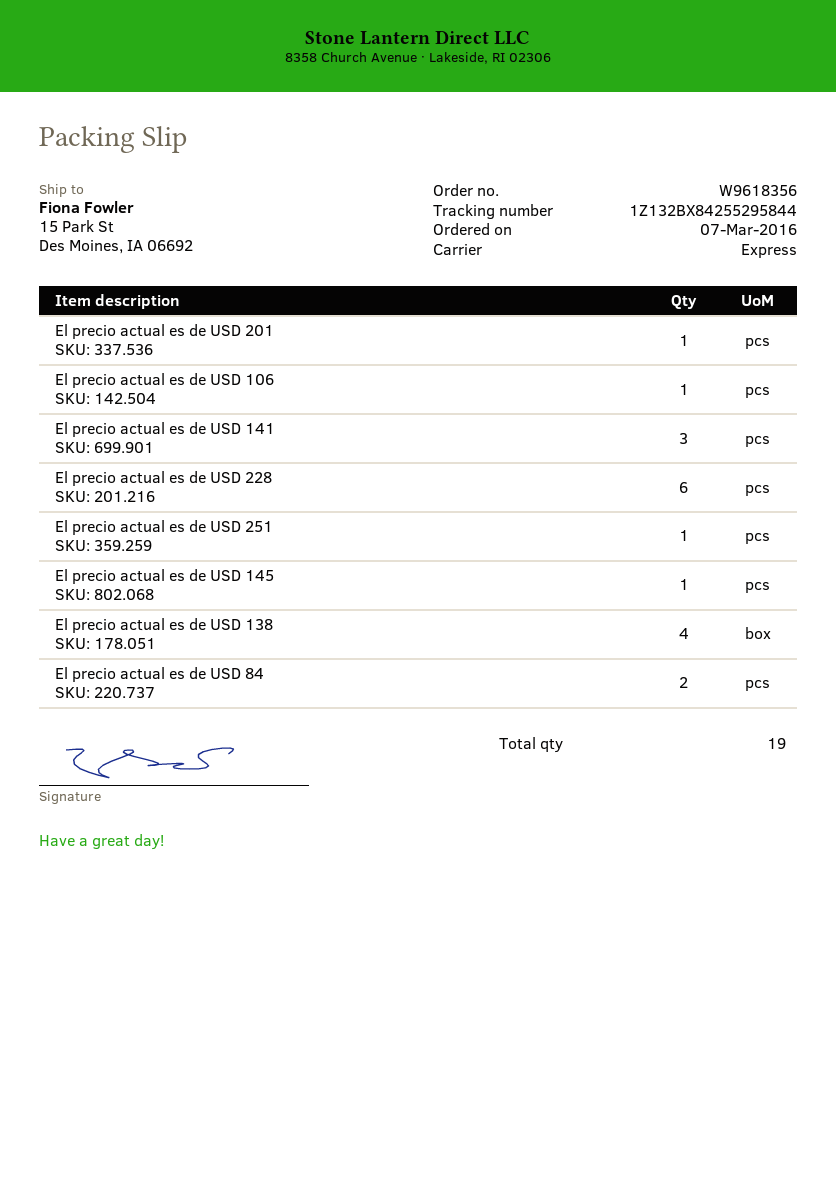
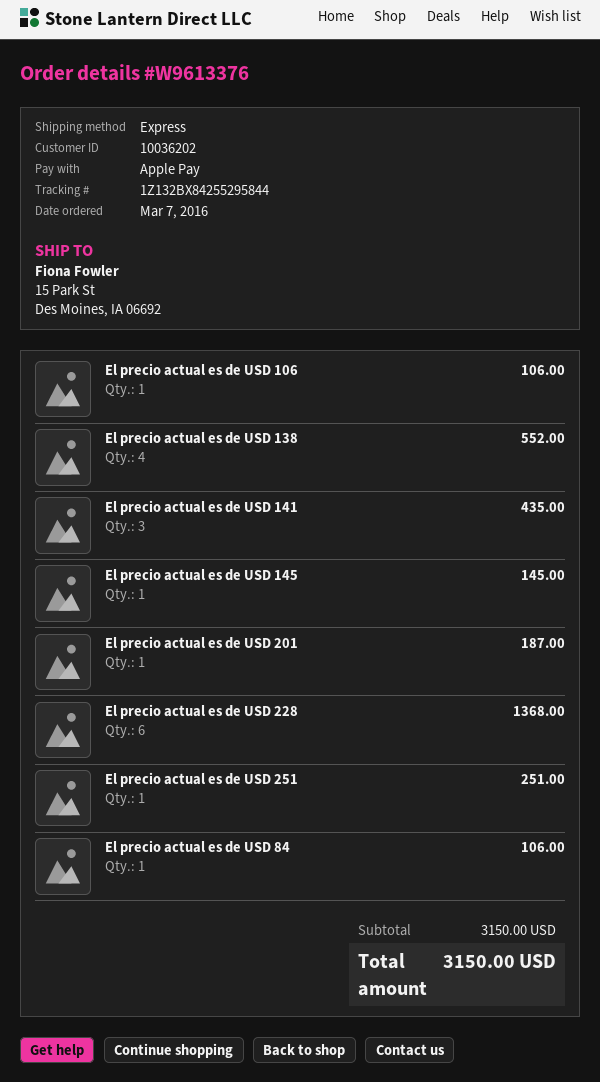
order number: W9618356 -> W9613376
El precio actual es de USD 84: 2 -> 1

